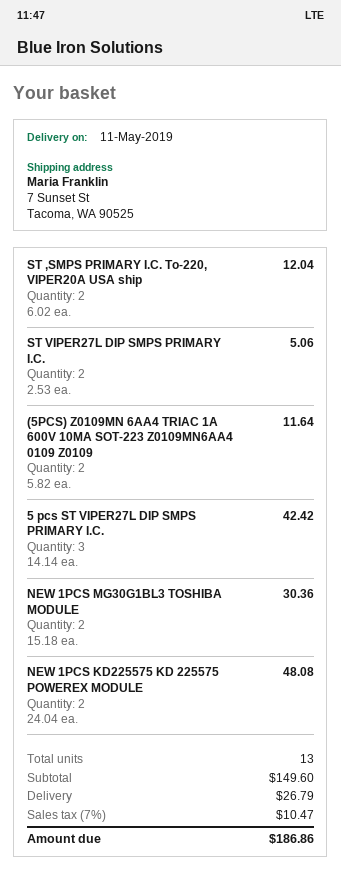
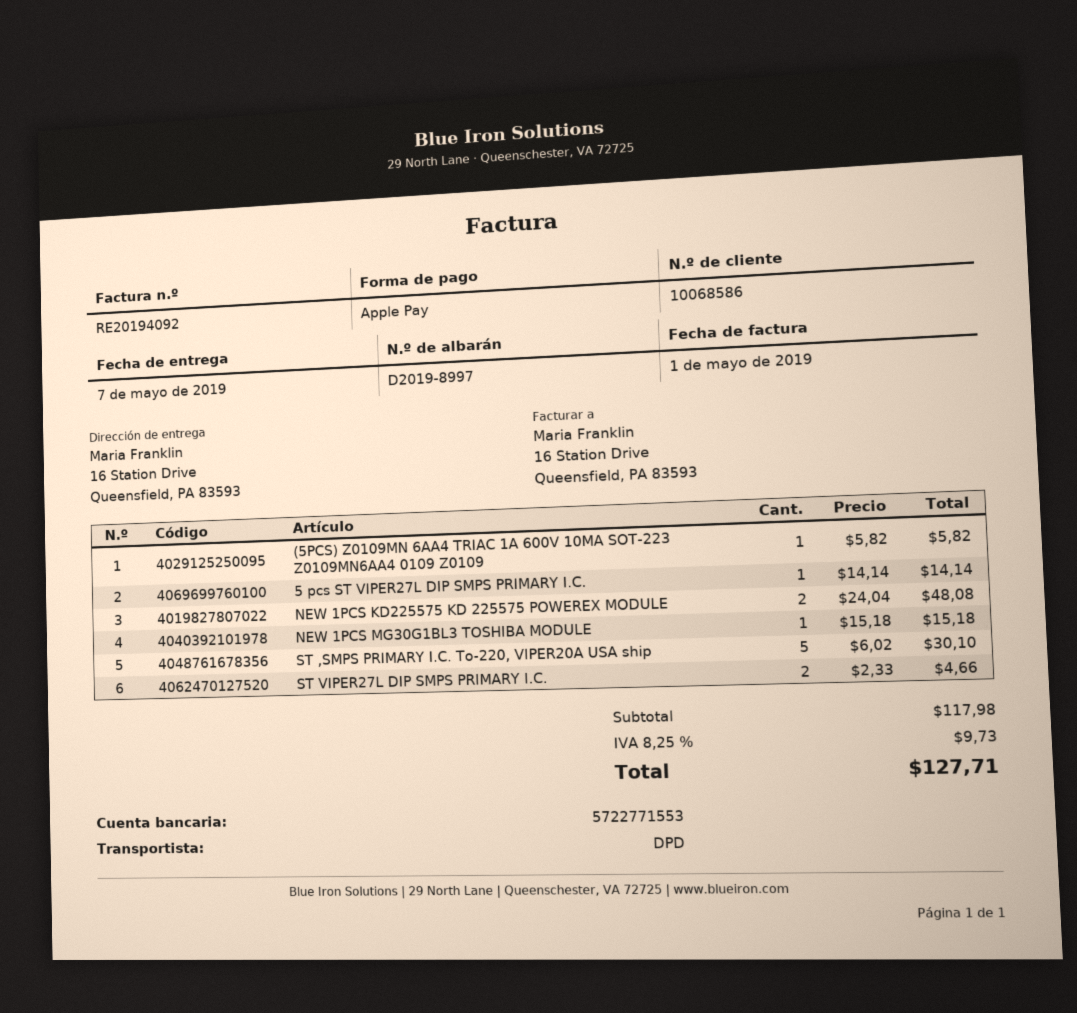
delivery date: 2019-05-11 -> 2019-05-07
ship to: 7 Sunset St, Tacoma, WA 90525 -> 16 Station Drive, Queensfield, PA 83593
ST ,SMPS PRIMARY I.C. To-220, VIPER20A USA ship: 2 x 6.02 = 12.04 -> 5 x 6.02 = 30.10
ST VIPER27L DIP SMPS PRIMARY I.C.: 2 x 2.53 = 5.06 -> 2 x 2.33 = 4.66
(5PCS) Z0109MN 6AA4 TRIAC 1A 600V 10MA SOT-223 Z0109MN6AA4 0109 Z0109: 2 x 5.82 = 11.64 -> 1 x 5.82 = 5.82
5 pcs ST VIPER27L DIP SMPS PRIMARY I.C.: 3 x 14.14 = 42.42 -> 1 x 14.14 = 14.14
NEW 1PCS MG30G1BL3 TOSHIBA MODULE: 2 x 15.18 = 30.36 -> 1 x 15.18 = 15.18
subtotal: 149.60 -> 117.98
shipping: 26.79 -> none
tax: 7% = 10.47 -> 8.25% = 9.73
total: 186.86 -> 127.71

